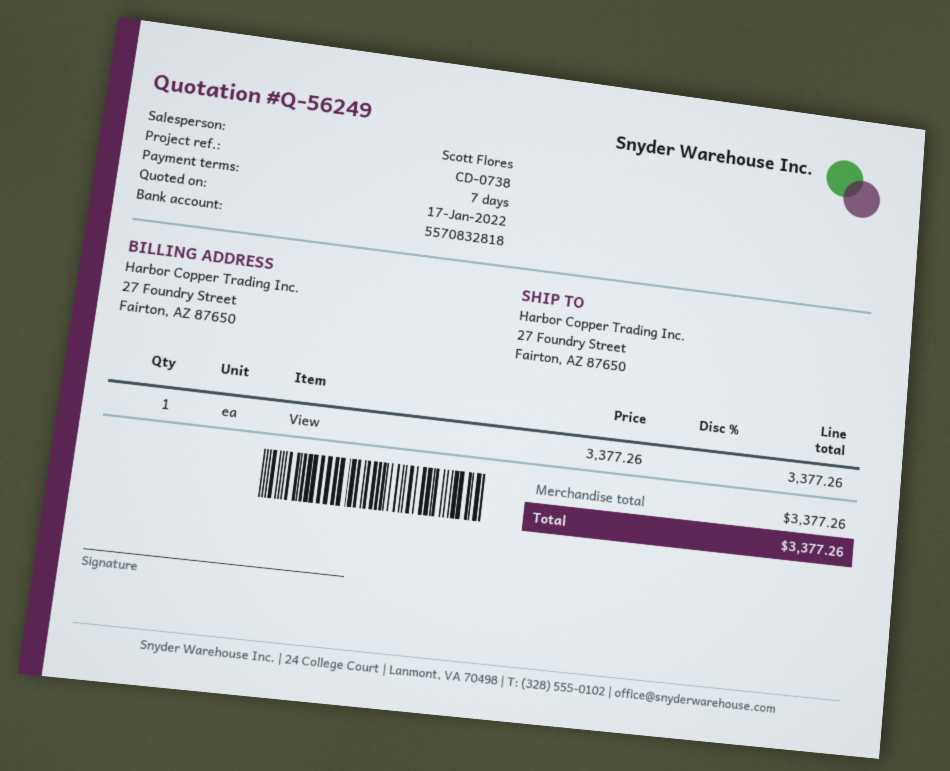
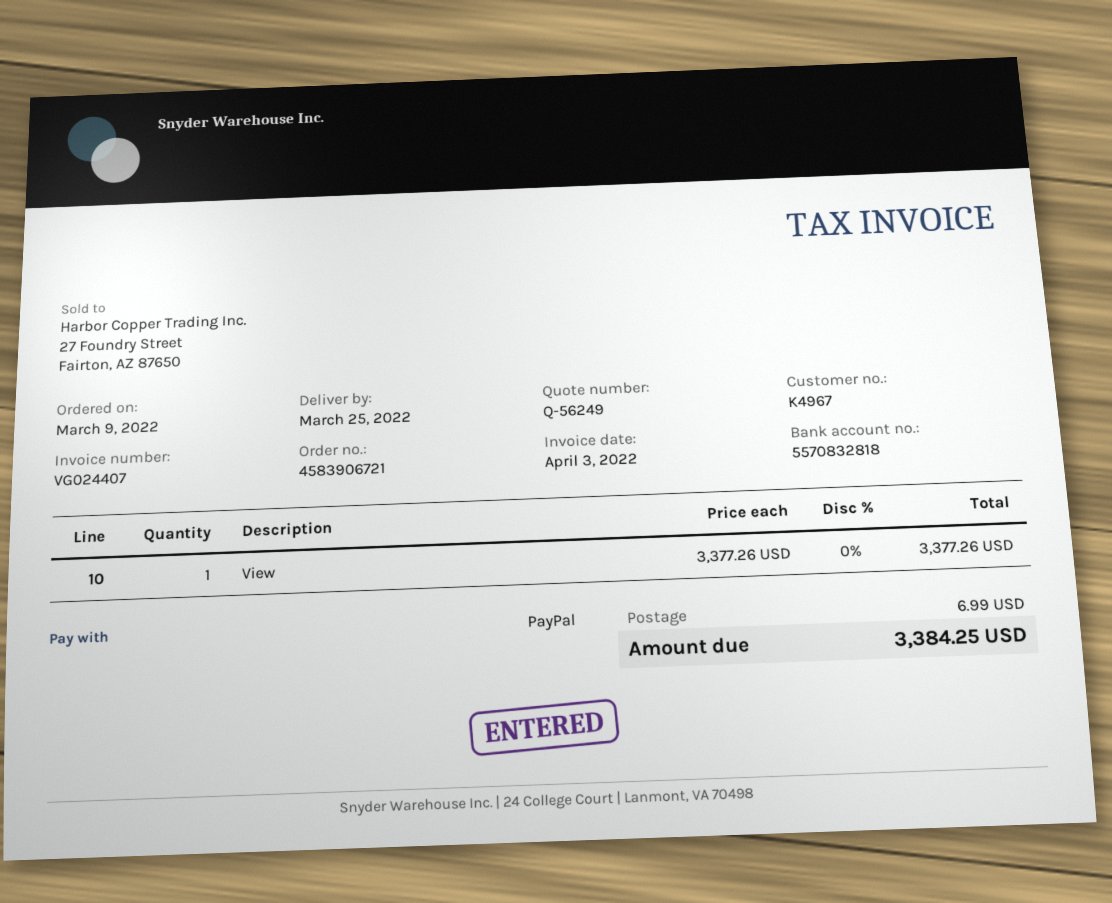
shipping: none -> 6.99
total: 3377.26 -> 3384.25

